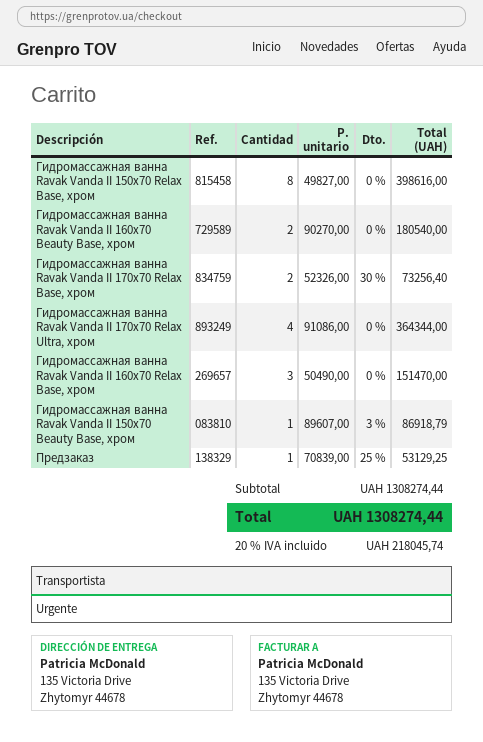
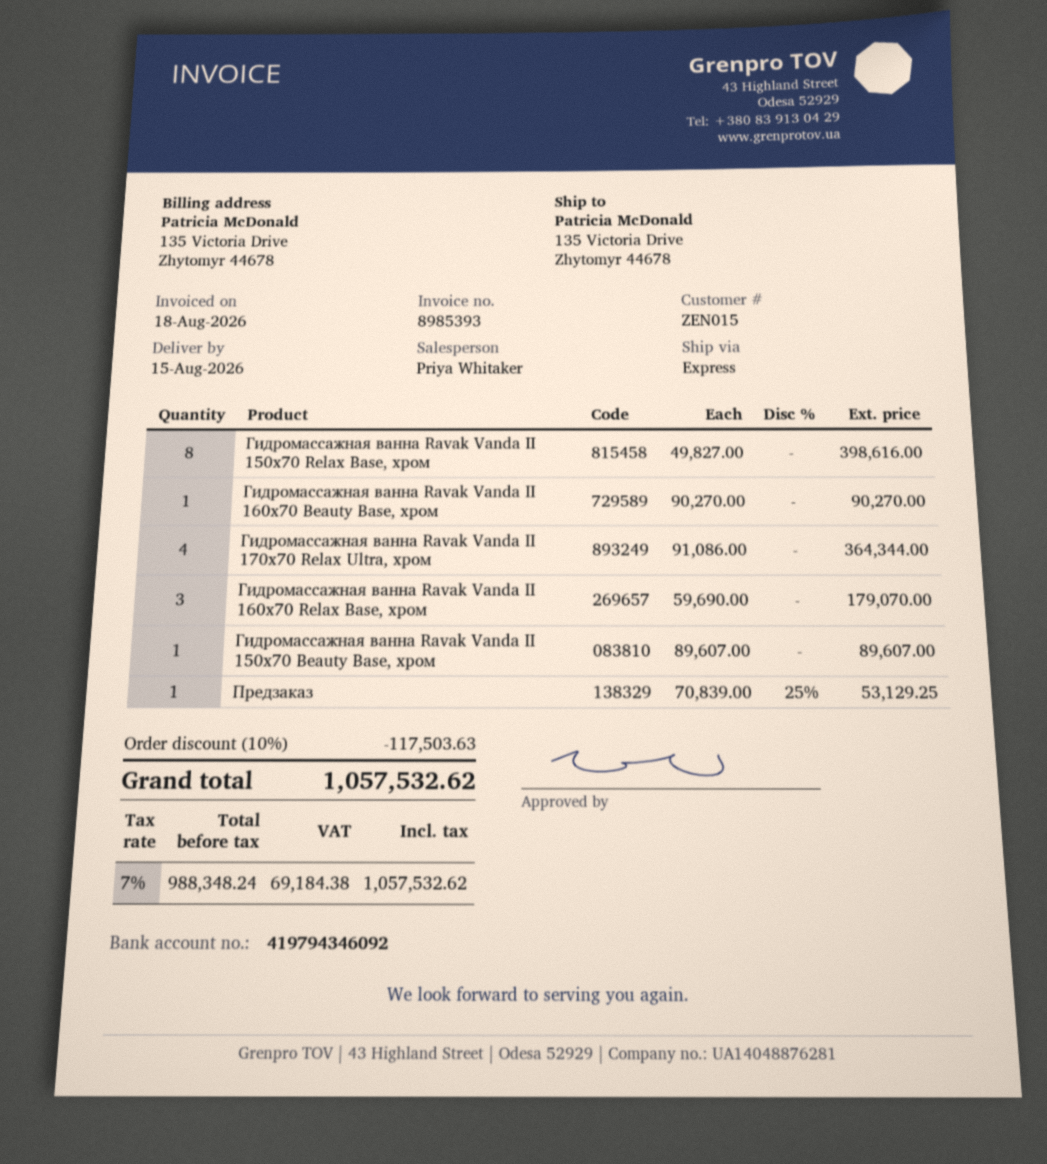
Гидромассажная ванна Ravak Vanda II 160х70 Beauty Base, хром: 2 x 90270.00 = 180540.00 -> 1 x 90270.00 = 90270.00
Гидромассажная ванна Ravak Vanda II 170х70 Relax Base, хром: 2 x 52326.00 - 30% = 73256.40 -> none
Гидромассажная ванна Ravak Vanda II 160х70 Relax Base, хром: 3 x 50490.00 = 151470.00 -> 3 x 59690.00 = 179070.00
Гидромассажная ванна Ravak Vanda II 150х70 Beauty Base, хром: 1 x 89607.00 - 3% = 86918.79 -> 1 x 89607.00 = 89607.00
discount: none -> 10% = 117503.63
tax: 20% = 218045.74 -> 7% = 69184.38
total: 1308274.44 -> 1057532.62

